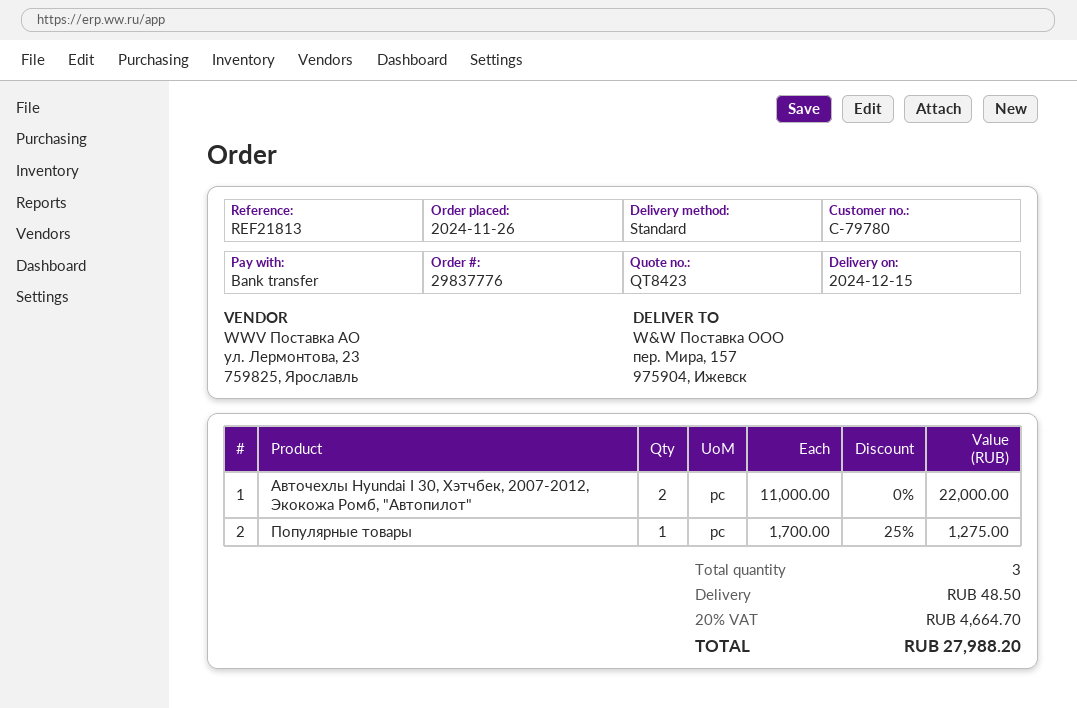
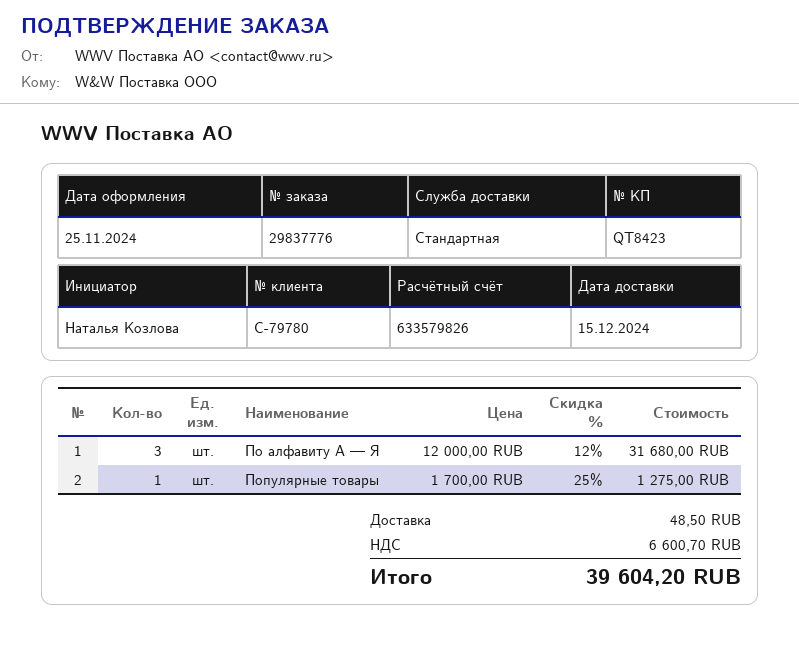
order date: 2024-11-26 -> 2024-11-25
Авточехлы Hyundai I 30, Хэтчбек, 2007-2012, Экокожа Ромб, "Автопилот": 2 x 11000.00 = 22000.00 -> none
По алфавиту А — Я: none -> 3 x 12000.00 - 12% = 31680.00
tax: 4664.70 -> 6600.70
total: 27988.20 -> 39604.20

